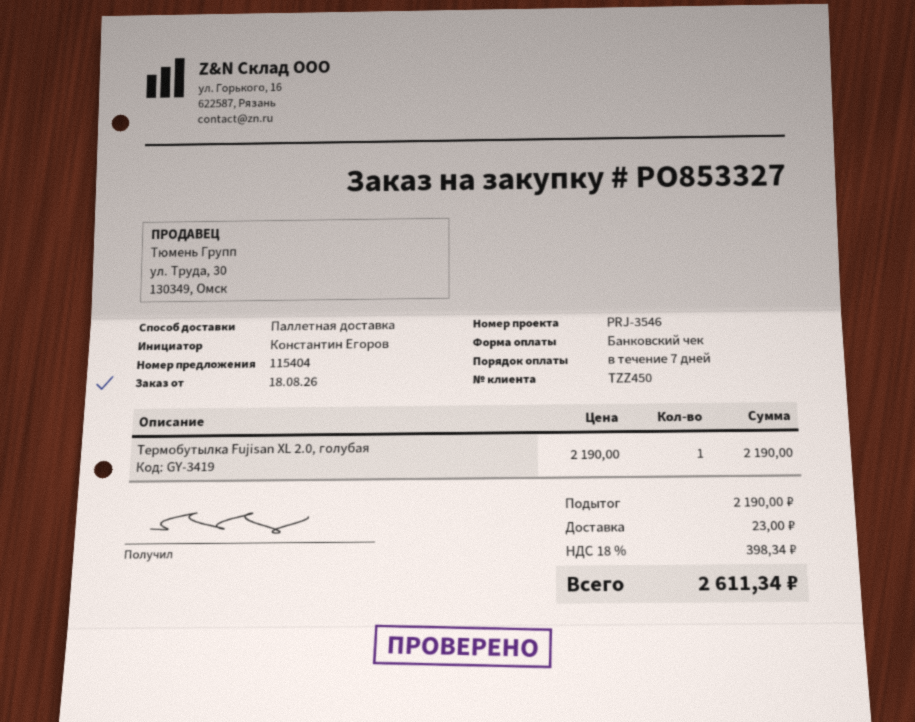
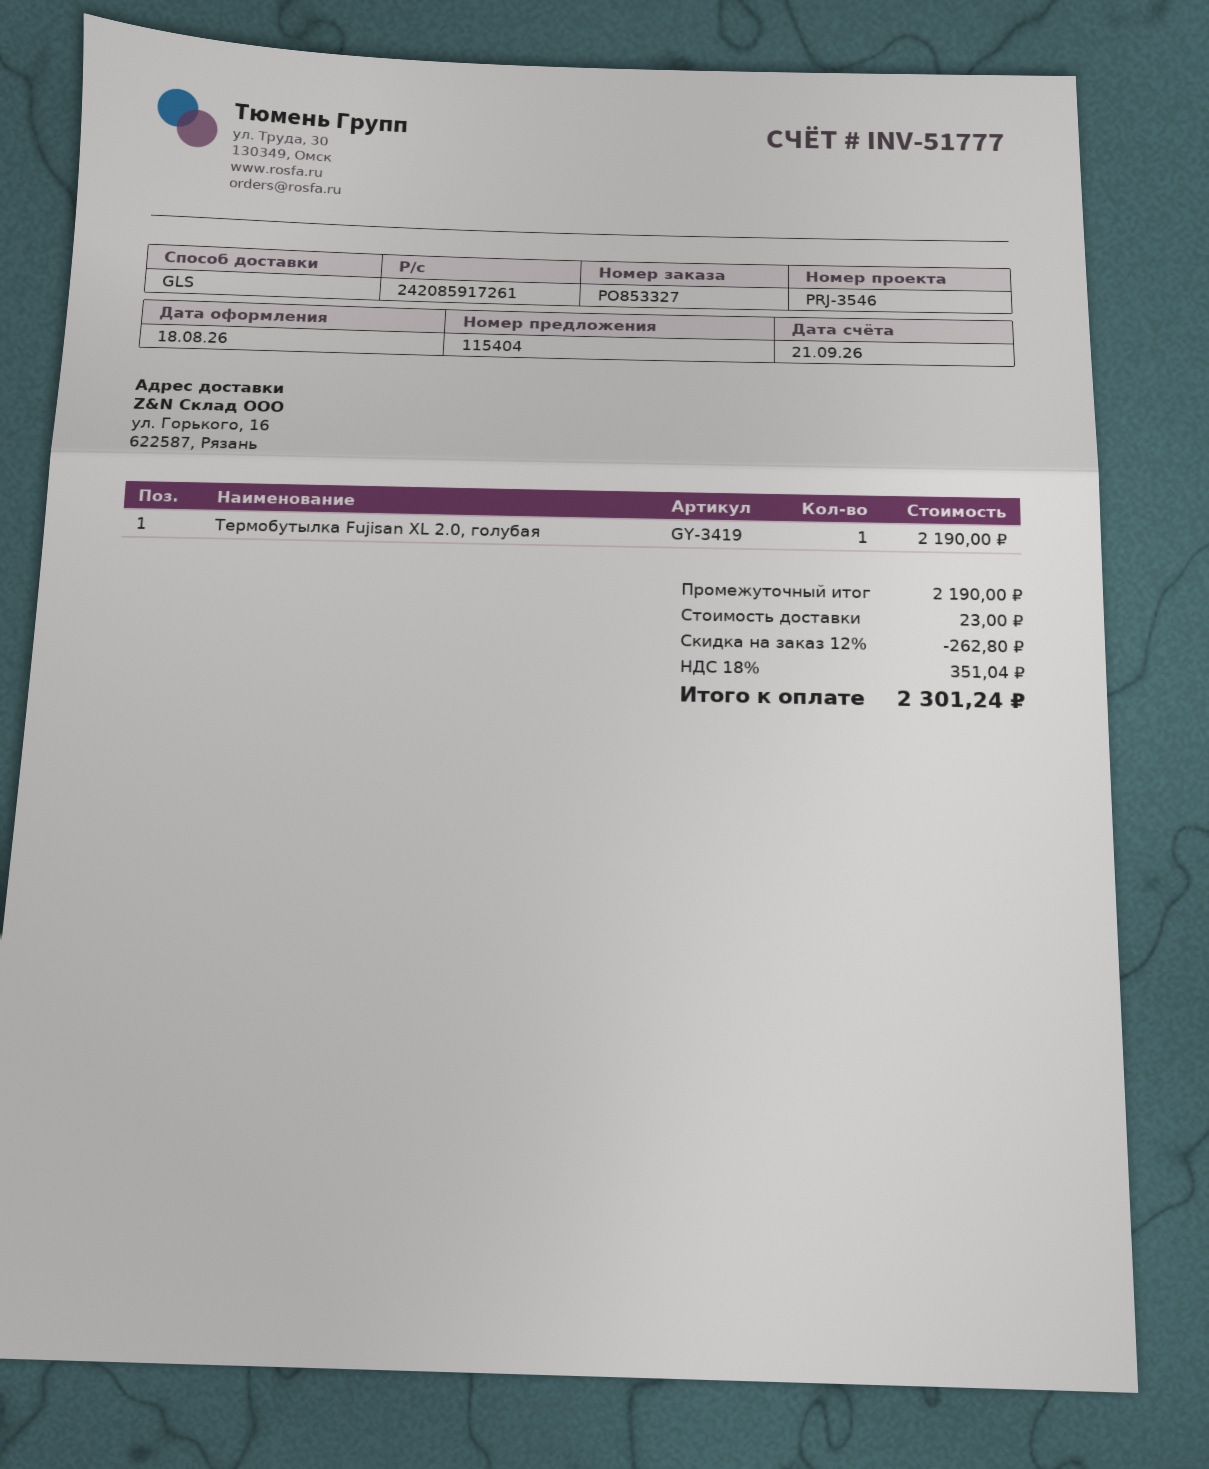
shipping method: pallet freight -> GLS
discount: none -> 12% = 262.80
tax: 18% = 398.34 -> 18% = 351.04
total: 2611.34 -> 2301.24

